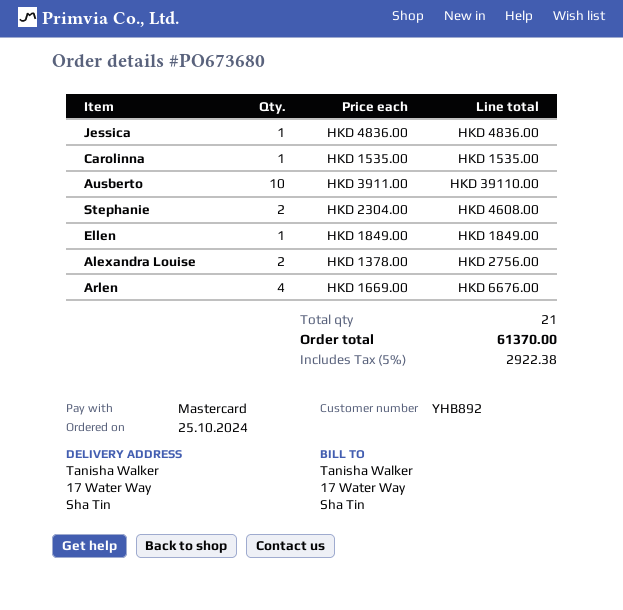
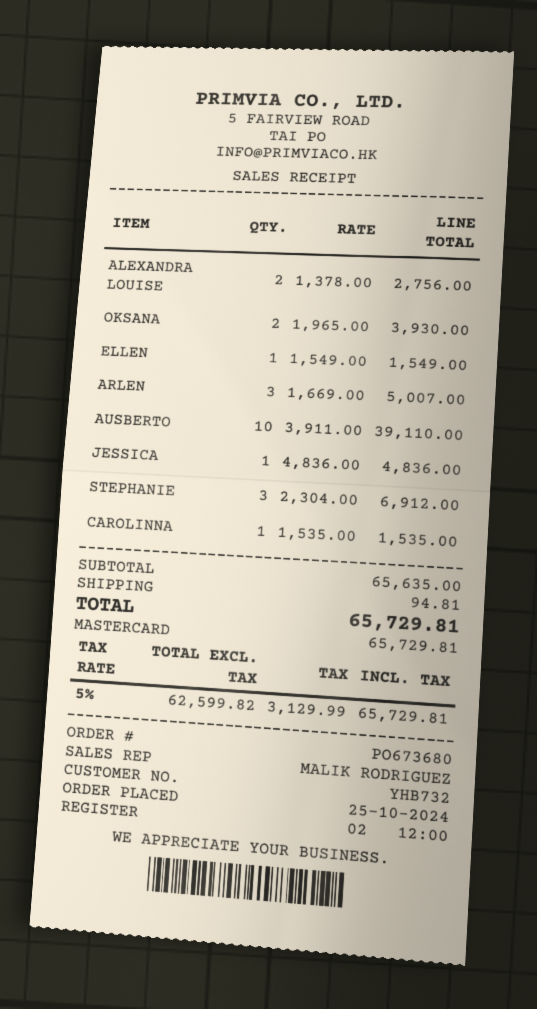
customer number: YHB892 -> YHB732
Stephanie: 2 x 2304.00 = 4608.00 -> 3 x 2304.00 = 6912.00
Ellen: 1 x 1849.00 = 1849.00 -> 1 x 1549.00 = 1549.00
Arlen: 4 x 1669.00 = 6676.00 -> 3 x 1669.00 = 5007.00
OKSANA: none -> 2 x 1965.00 = 3930.00
shipping: none -> 94.81
tax: 5% = 2922.38 -> 5% = 3129.99
total: 61370.00 -> 65729.81

